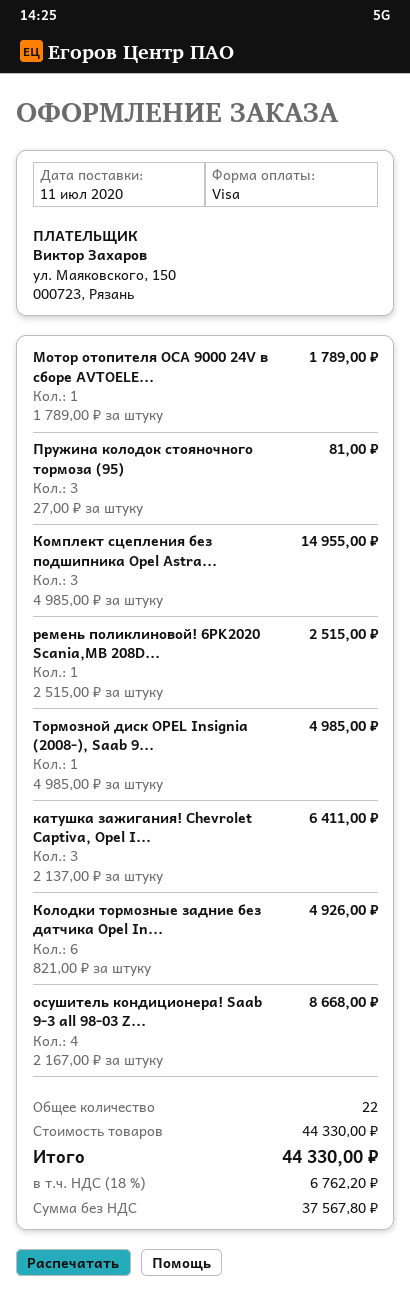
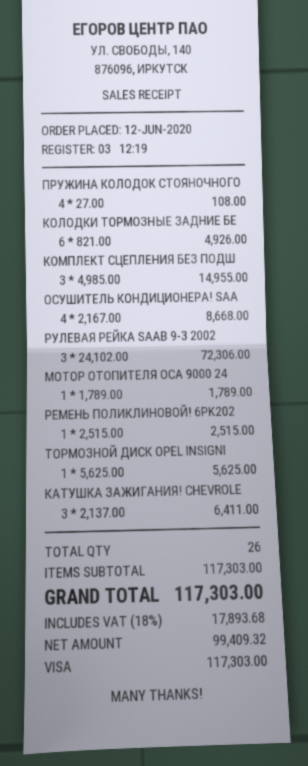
Пружина колодок стояночного тормоза (95): 3 x 27.00 = 81.00 -> 4 x 27.00 = 108.00
Тормозной диск OPEL Insignia (2008-), Saab 9...: 1 x 4985.00 = 4985.00 -> 1 x 5625.00 = 5625.00
РУЛЕВАЯ РЕЙКА SAAB 9-3 2002: none -> 3 x 24102.00 = 72306.00
total quantity: 22 -> 26
subtotal: 44330.00 -> 117303.00
net: 37567.80 -> 99409.32
tax: 18% = 6762.20 -> 18% = 17893.68
total: 44330.00 -> 117303.00

